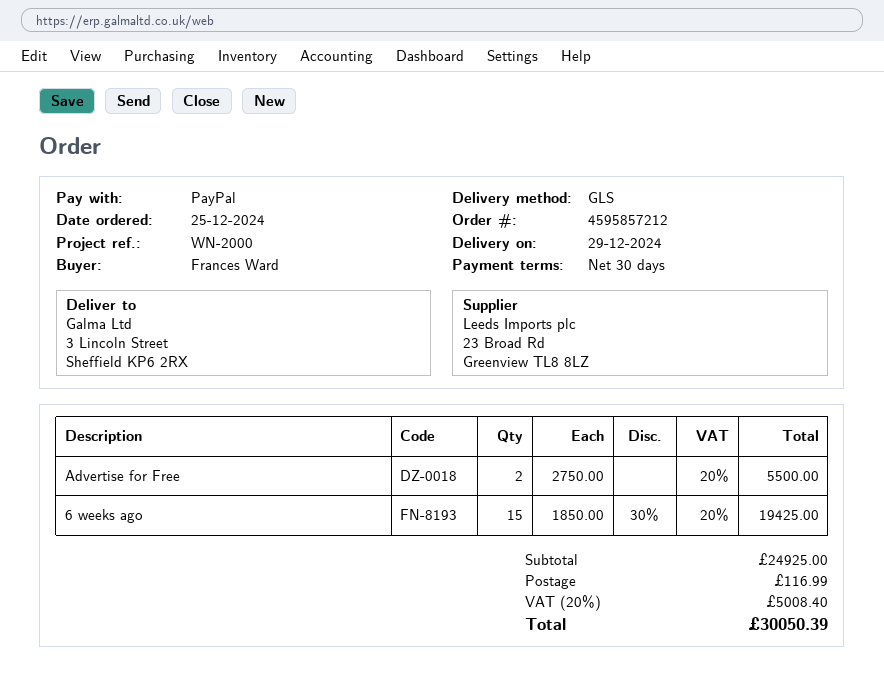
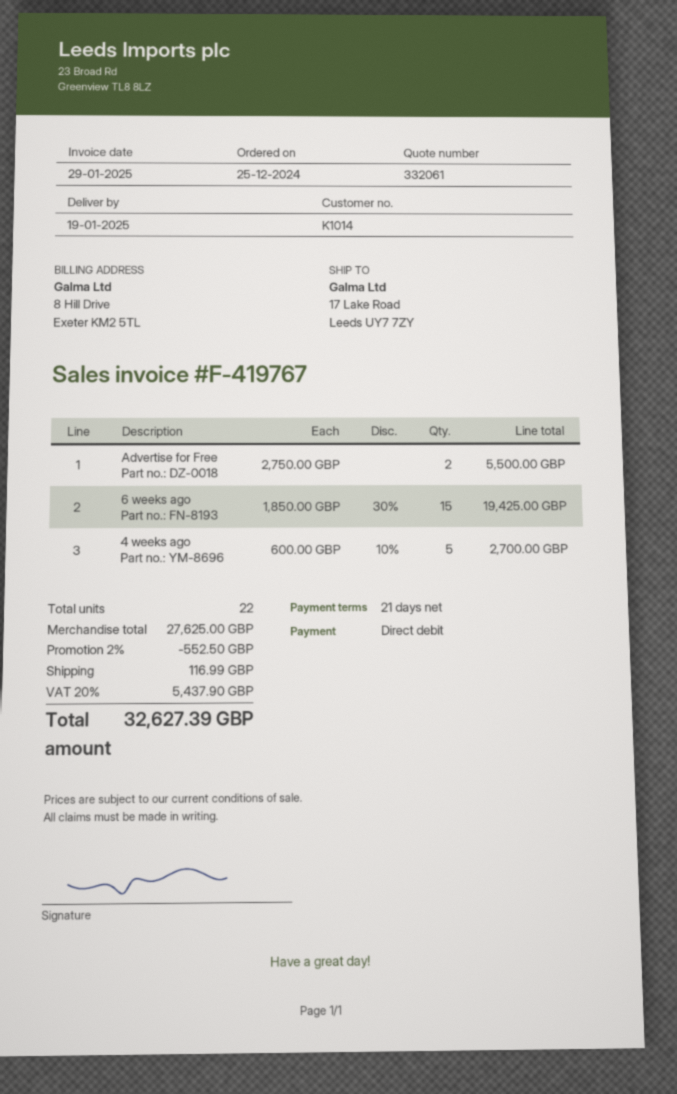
delivery date: 2024-12-29 -> 2025-01-19
payment terms: 30 days -> 21 days
payment method: PayPal -> direct debit
ship to: 3 Lincoln Street, Sheffield KP6 2RX -> 17 Lake Road, Leeds UY7 7ZY
4 weeks ago: none -> 5 x 600.00 - 10% = 2700.00
subtotal: 24925.00 -> 27625.00
discount: none -> 2% = 552.50
tax: 20% = 5008.40 -> 20% = 5437.90
total: 30050.39 -> 32627.39

